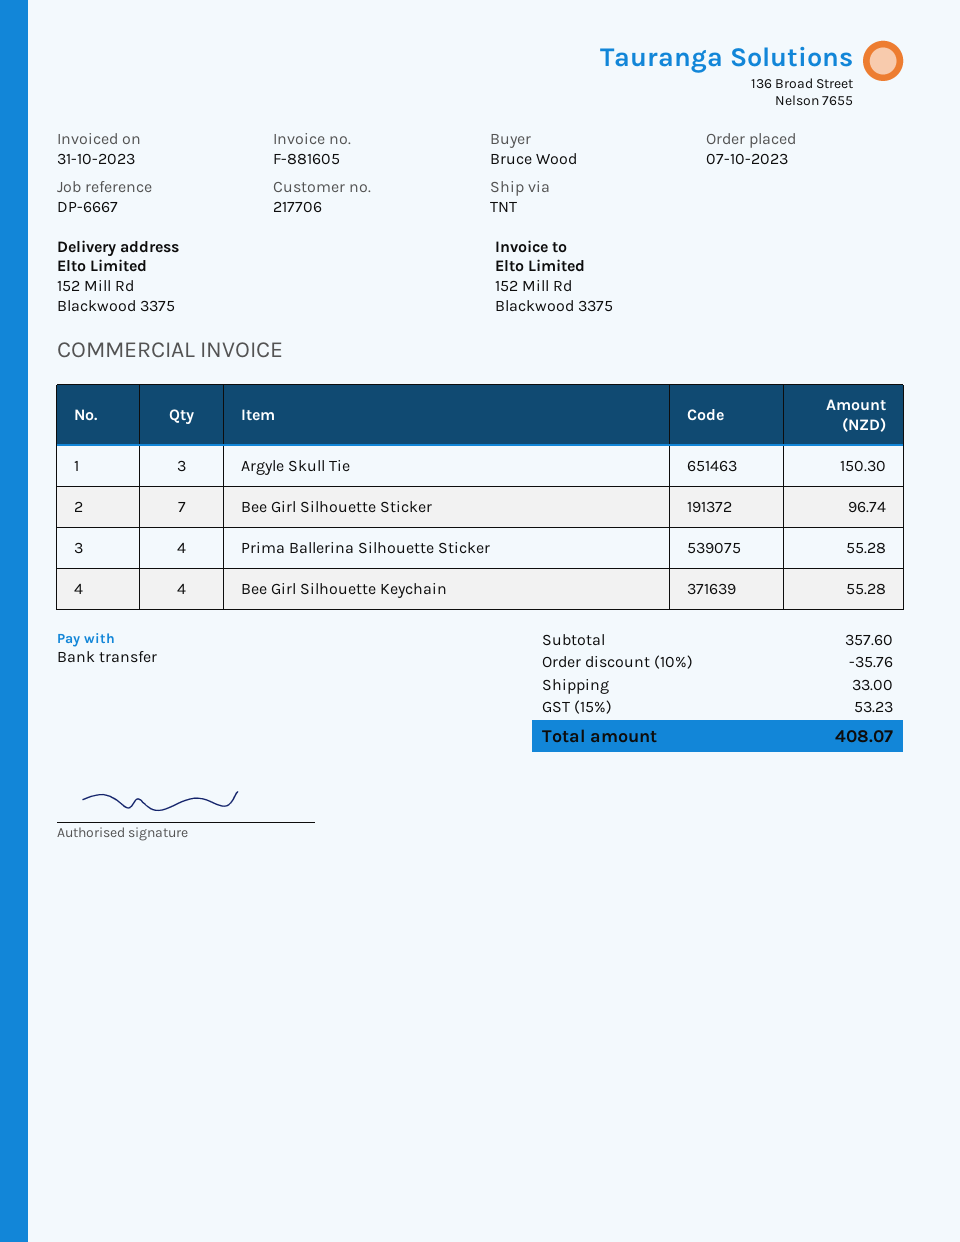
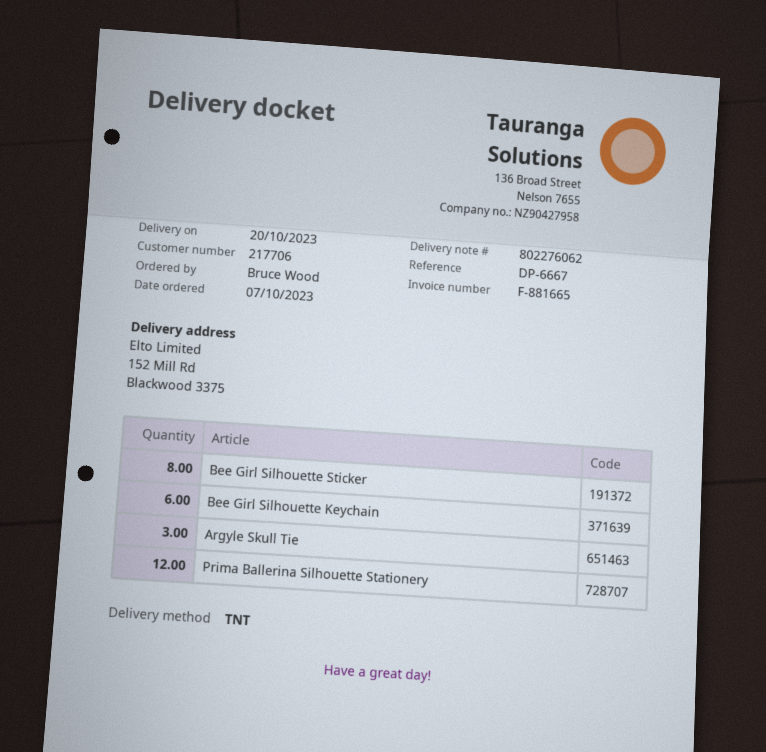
invoice number: F-881605 -> F-881665
Bee Girl Silhouette Sticker: 7 -> 8
Prima Ballerina Silhouette Sticker: 4 -> none
Bee Girl Silhouette Keychain: 4 -> 6
Prima Ballerina Silhouette Stationery: none -> 12

